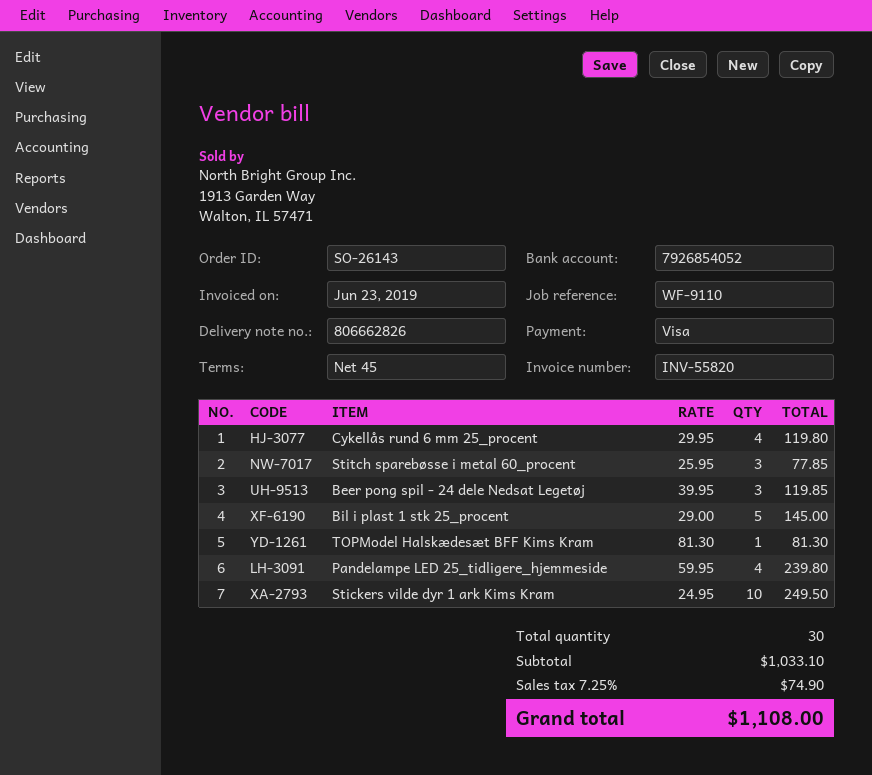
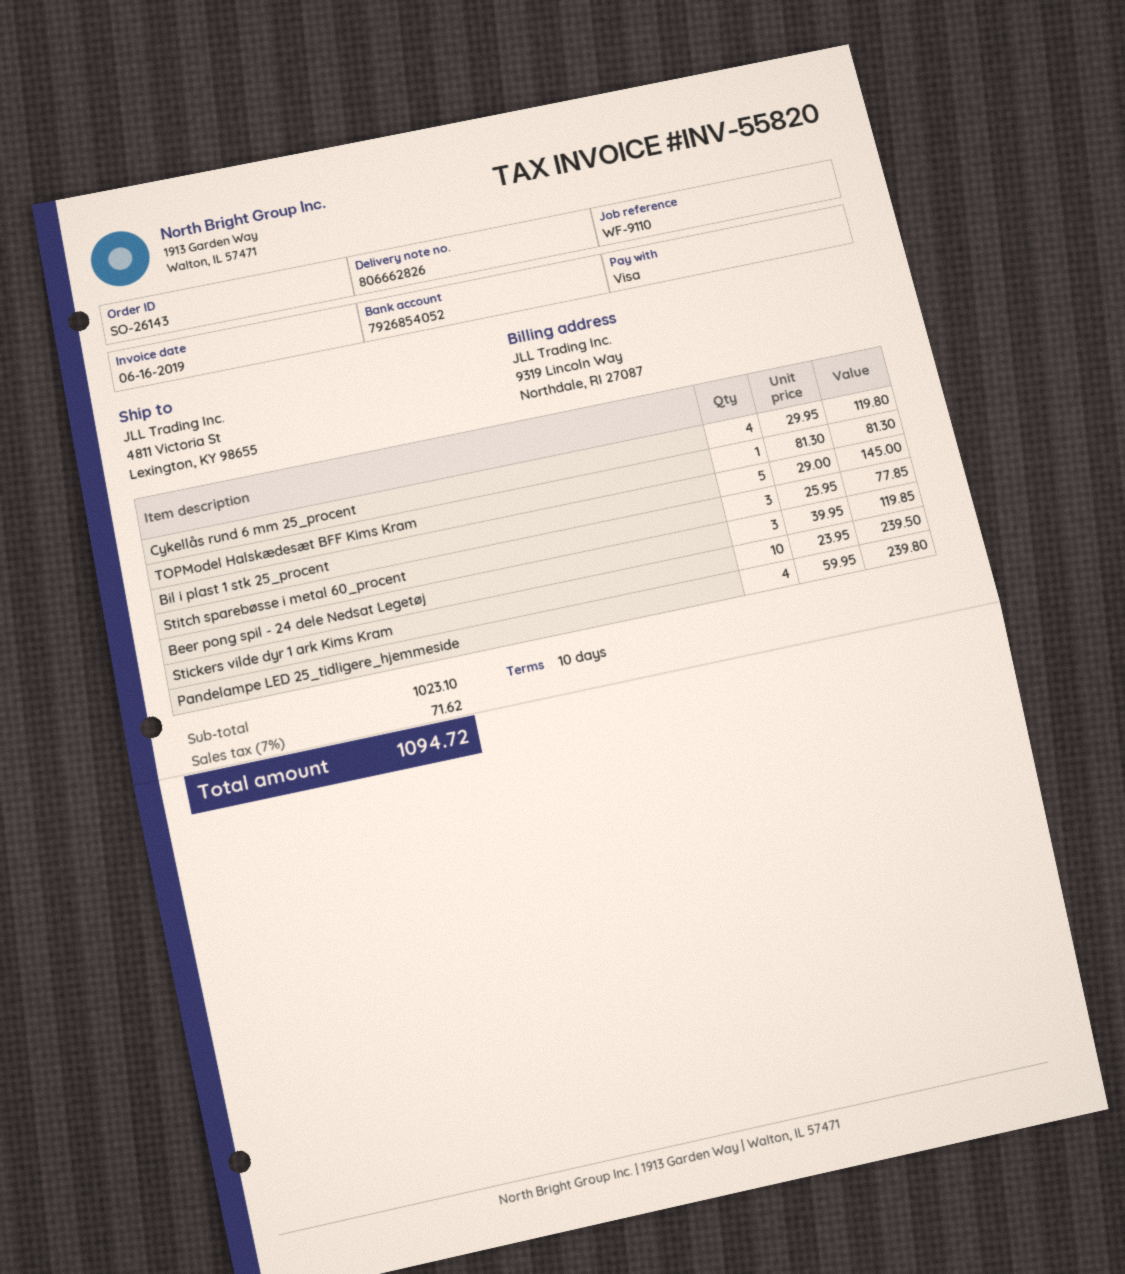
invoice date: 2019-06-23 -> 2019-06-16
payment terms: 45 days -> 10 days
Stickers vilde dyr 1 ark Kims Kram: 10 x 24.95 = 249.50 -> 10 x 23.95 = 239.50
subtotal: 1033.10 -> 1023.10
tax: 7.25% = 74.90 -> 7% = 71.62
total: 1108.00 -> 1094.72

